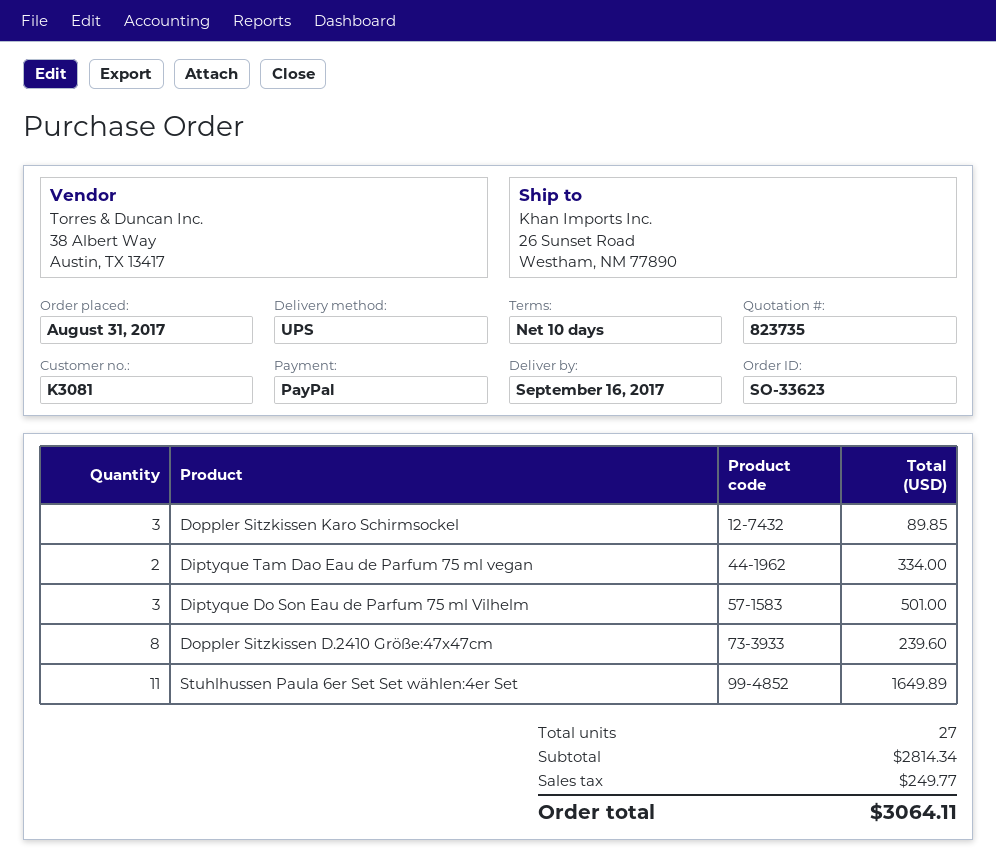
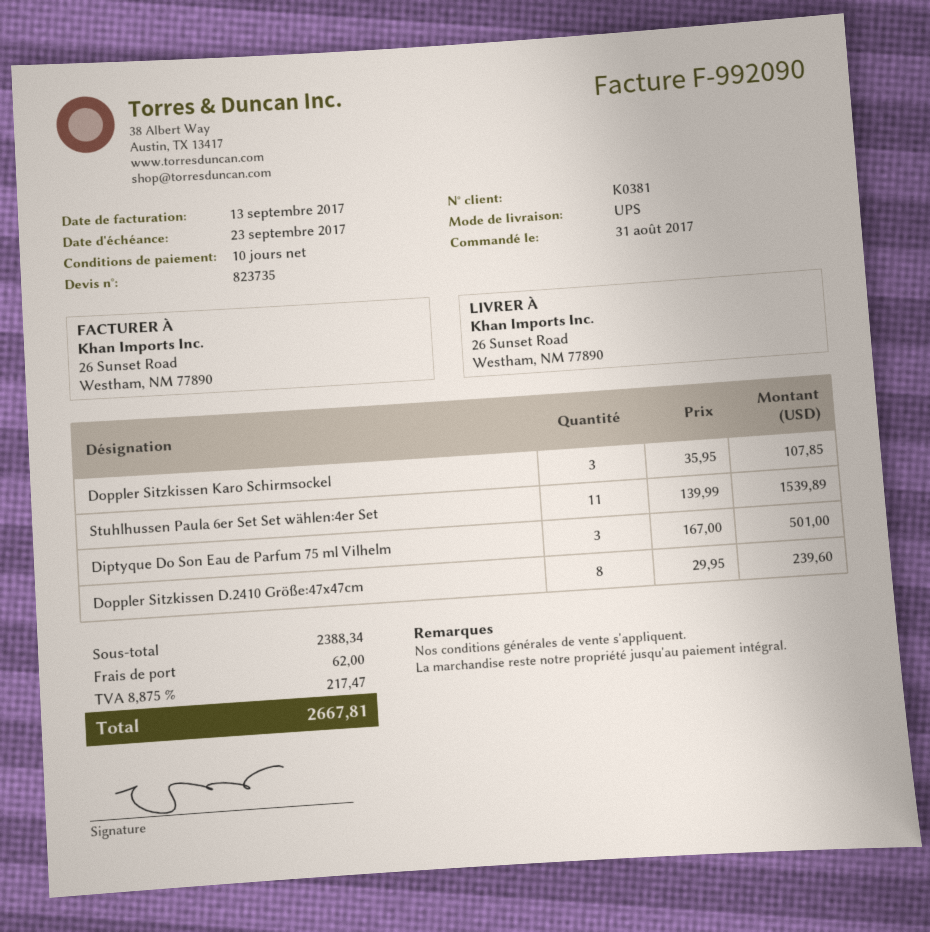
customer number: K3081 -> K0381
Doppler Sitzkissen Karo Schirmsockel: 3 for 89.85 -> 3 for 107.85
Diptyque Tam Dao Eau de Parfum 75 ml vegan: 2 for 334.00 -> none
Stuhlhussen Paula 6er Set Set wählen:4er Set: 11 for 1649.89 -> 11 for 1539.89
subtotal: 2814.34 -> 2388.34
shipping: none -> 62.00
tax: 249.77 -> 217.47
total: 3064.11 -> 2667.81

